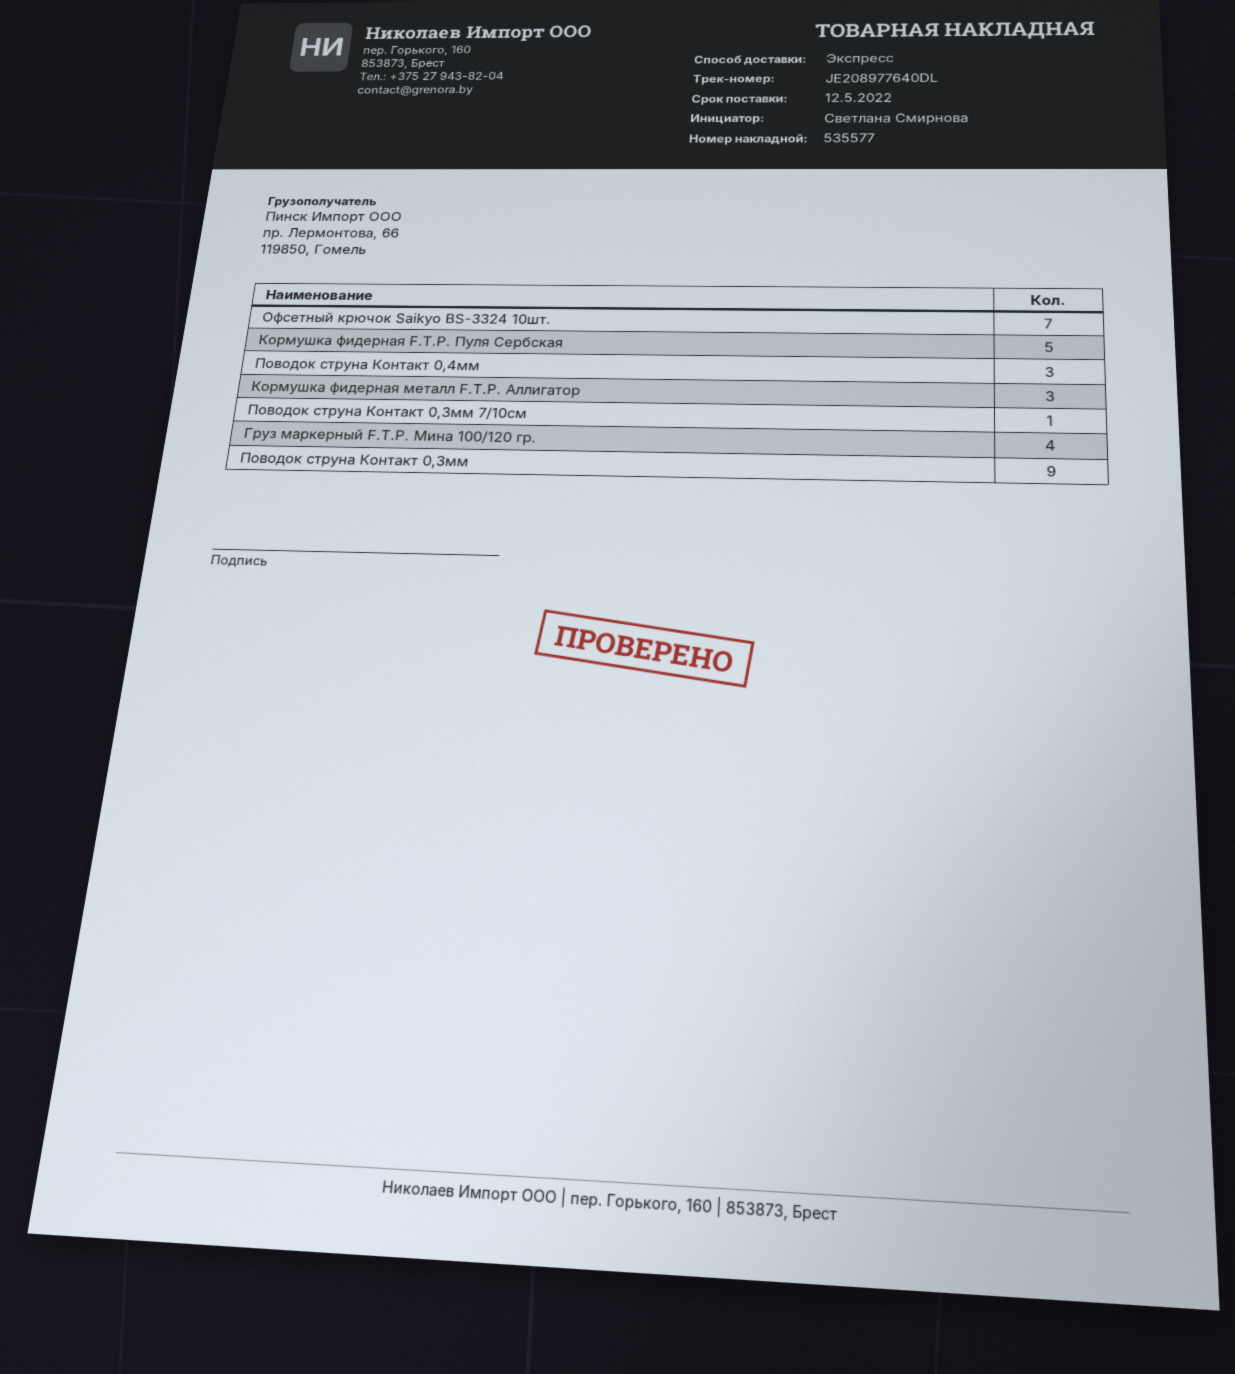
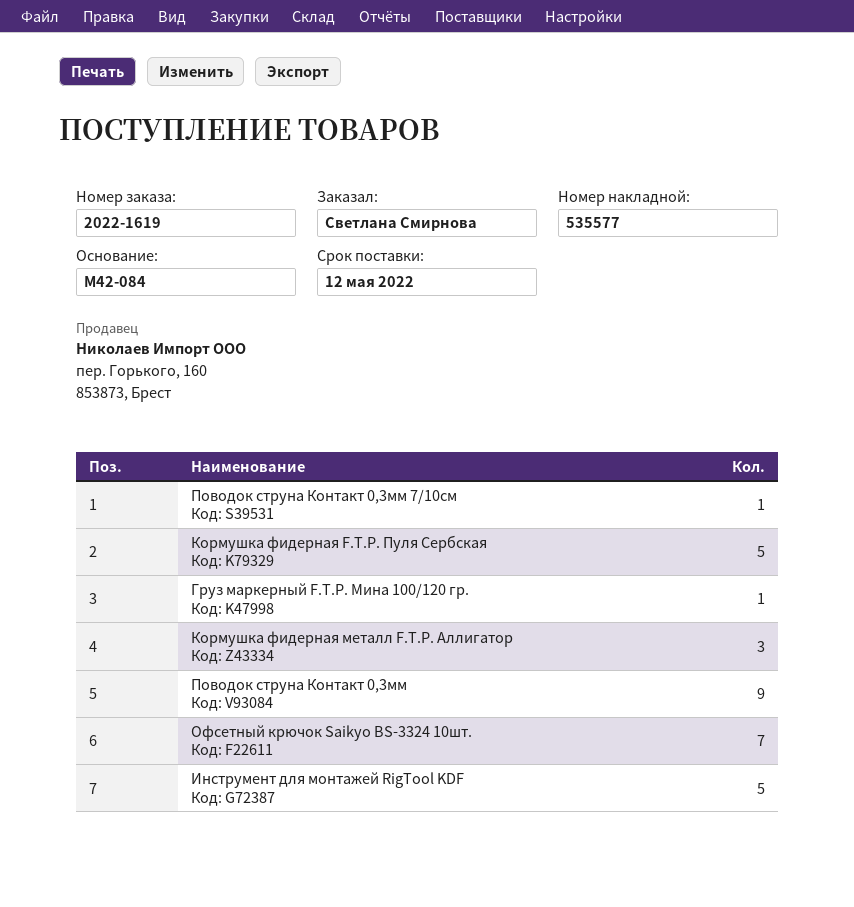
Поводок струна Контакт 0,4мм: 3 -> none
Груз маркерный F.T.P. Мина 100/120 гр.: 4 -> 1
Инструмент для монтажей RigTool KDF: none -> 5

